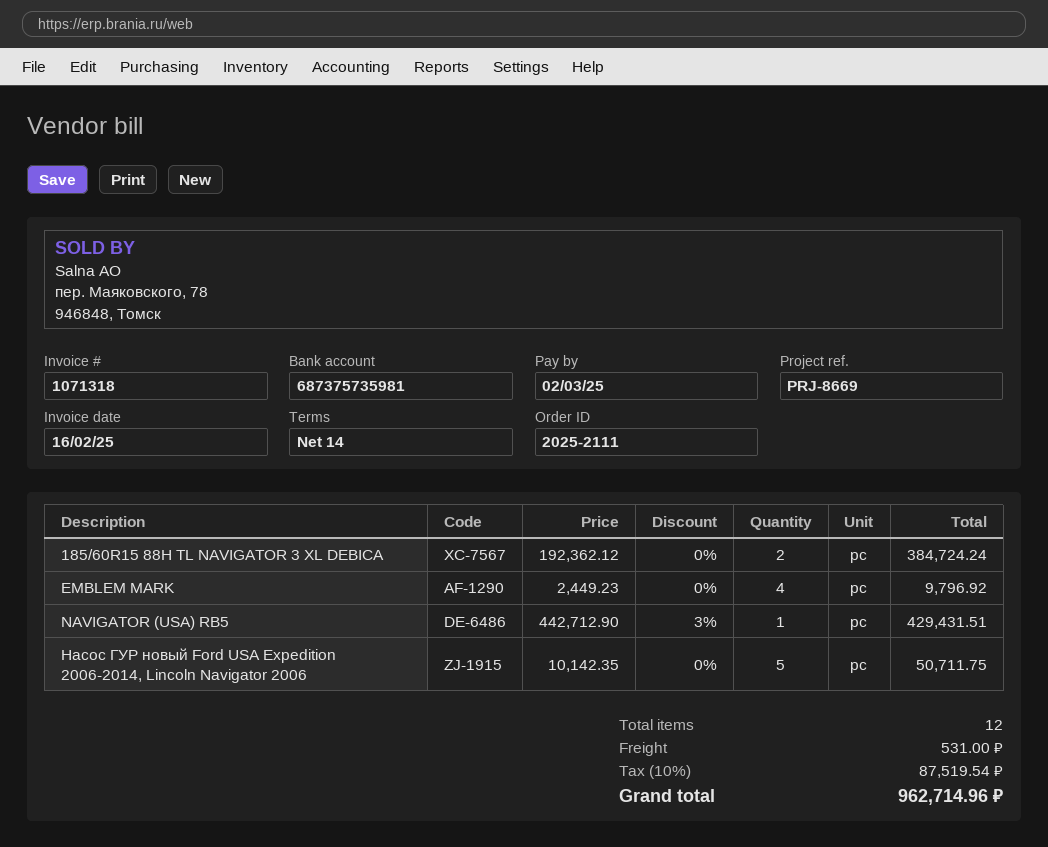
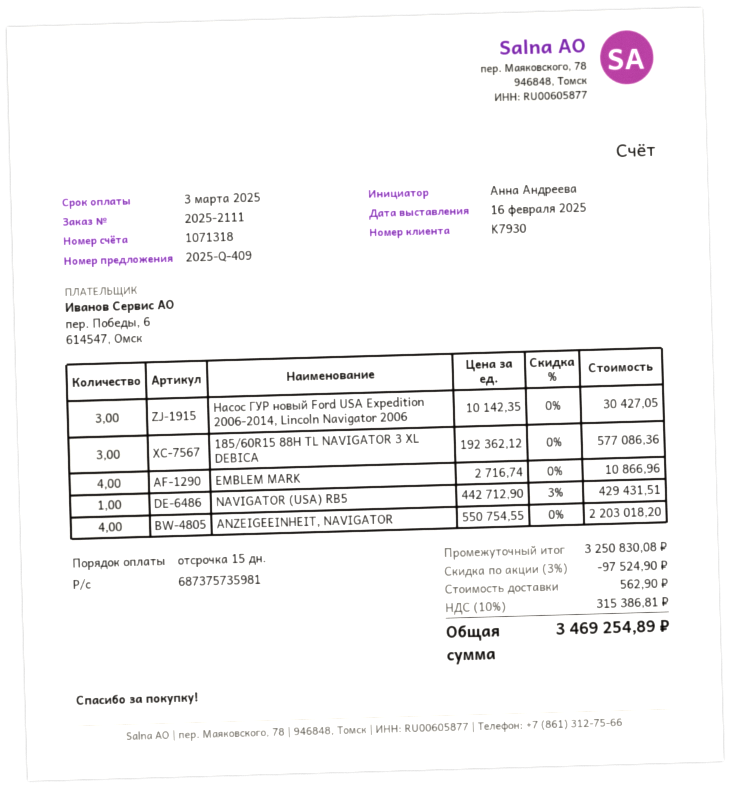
payment terms: 14 days -> 15 days
due date: 2025-03-02 -> 2025-03-03
185/60R15 88H TL NAVIGATOR 3 XL DEBICA: 2 x 192362.12 = 384724.24 -> 3 x 192362.12 = 577086.36
EMBLEM MARK: 4 x 2449.23 = 9796.92 -> 4 x 2716.74 = 10866.96
Насос ГУР новый Ford USA Expedition 2006-2014, Lincoln Navigator 2006: 5 x 10142.35 = 50711.75 -> 3 x 10142.35 = 30427.05
ANZEIGEEINHEIT, NAVIGATOR: none -> 4 x 550754.55 = 2203018.20
discount: none -> 3% = 97524.90
shipping: 531.00 -> 562.90
tax: 10% = 87519.54 -> 10% = 315386.81
total: 962714.96 -> 3469254.89

